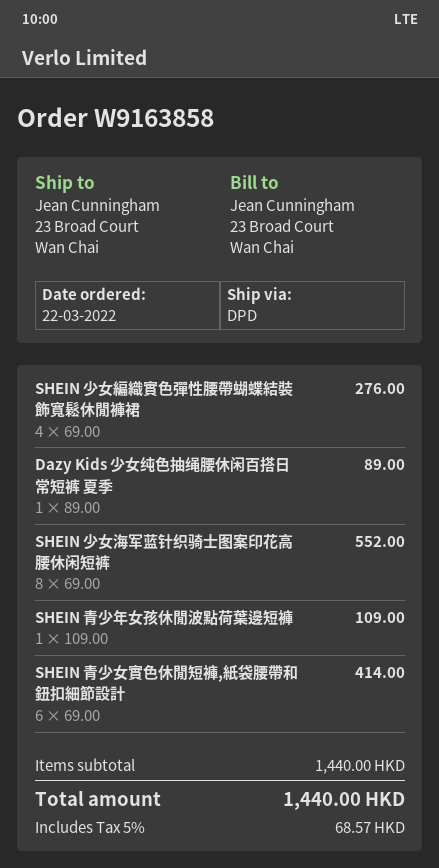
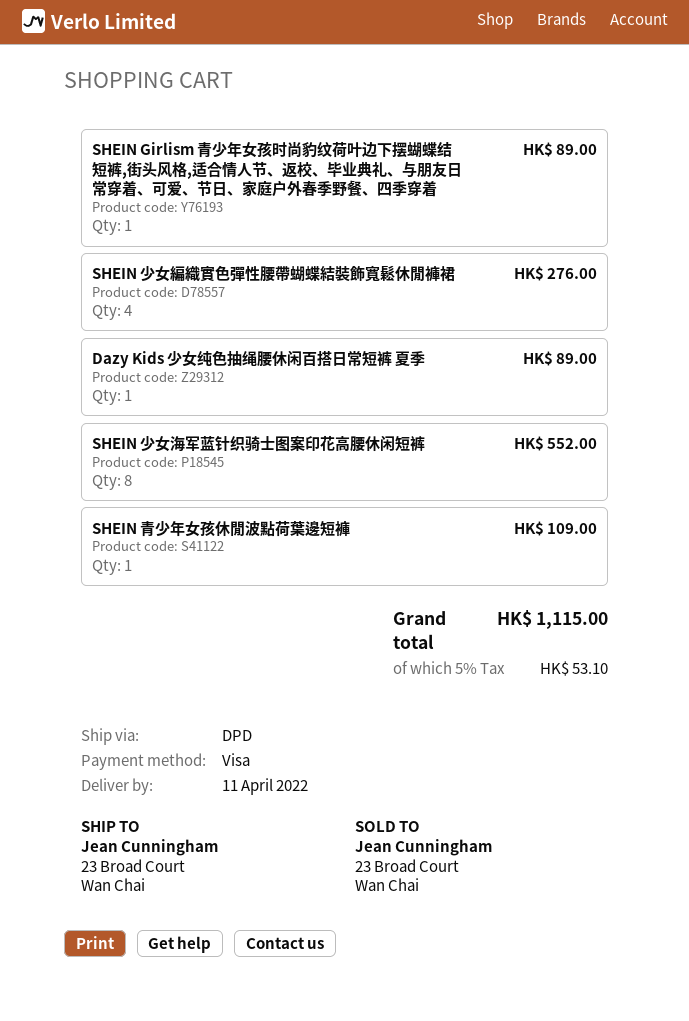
SHEIN 青少女實色休閒短褲,紙袋腰帶和鈕扣細節設計: 6 for 414.00 -> none
SHEIN Girlism 青少年女孩时尚豹纹荷叶边下摆蝴蝶结短裤,街头风格,适合情人节、返校、毕业典礼、与朋友日常穿着、可爱、节日、家庭户外春季野餐、四季穿着: none -> 1 for 89.00
tax: 5% = 68.57 -> 5% = 53.10
total: 1440.00 -> 1115.00

